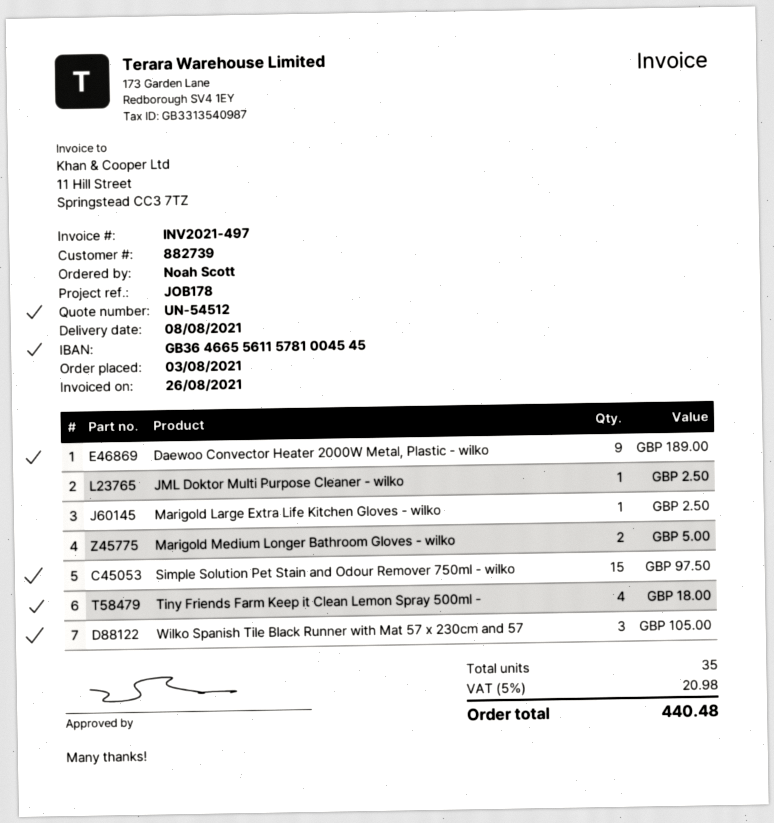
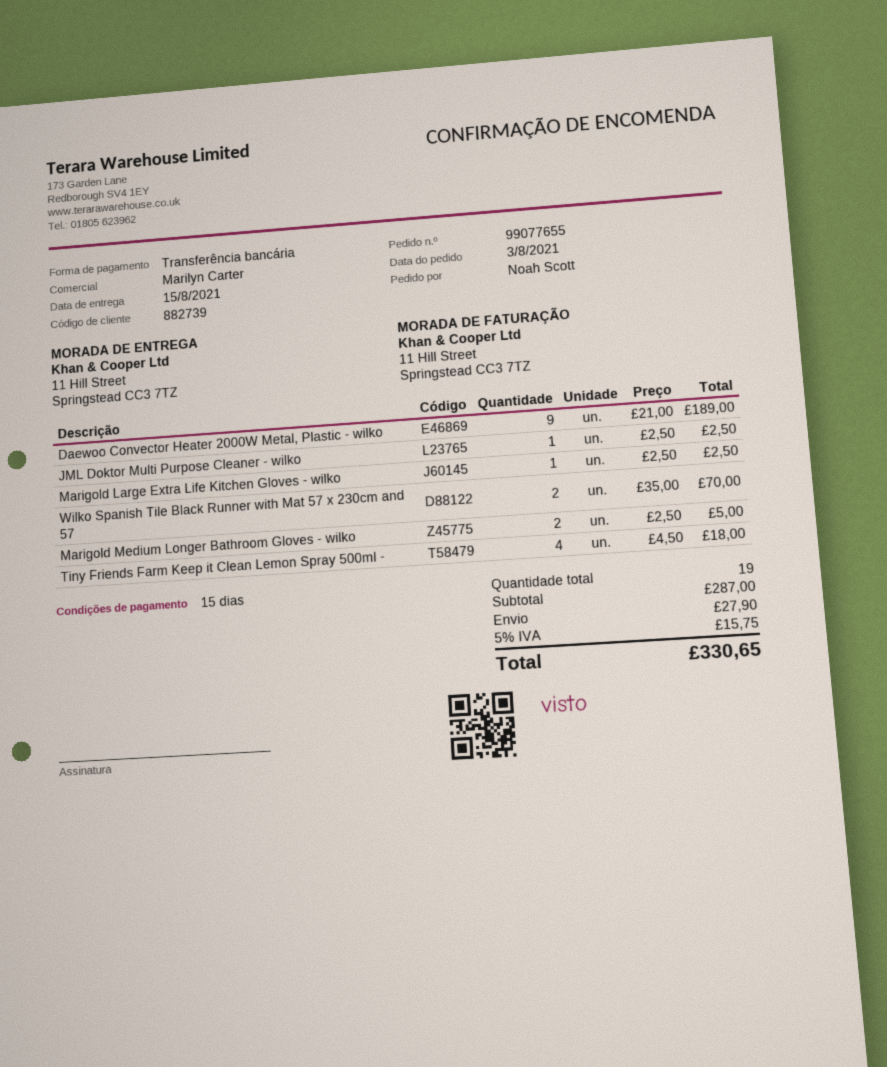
delivery date: 2021-08-08 -> 2021-08-15
Simple Solution Pet Stain and Odour Remover 750ml - wilko: 15 for 97.50 -> none
Wilko Spanish Tile Black Runner with Mat 57 x 230cm and 57: 3 for 105.00 -> 2 for 70.00
total quantity: 35 -> 19
shipping: none -> 27.90
tax: 5% = 20.98 -> 5% = 15.75
total: 440.48 -> 330.65

